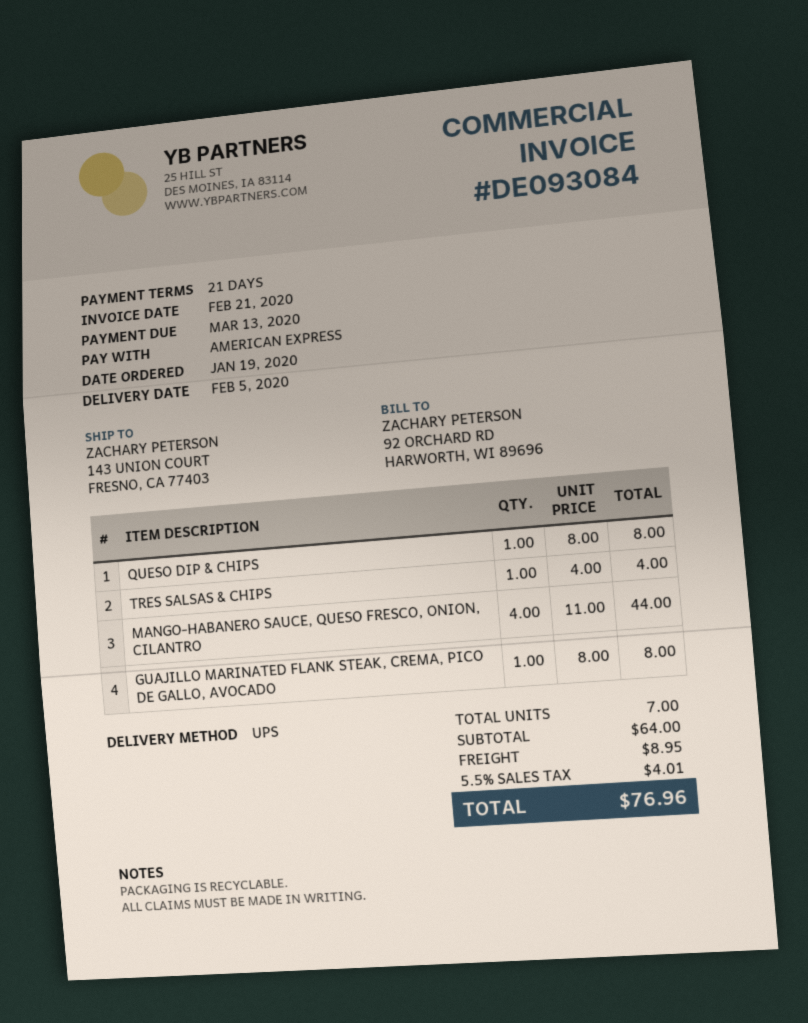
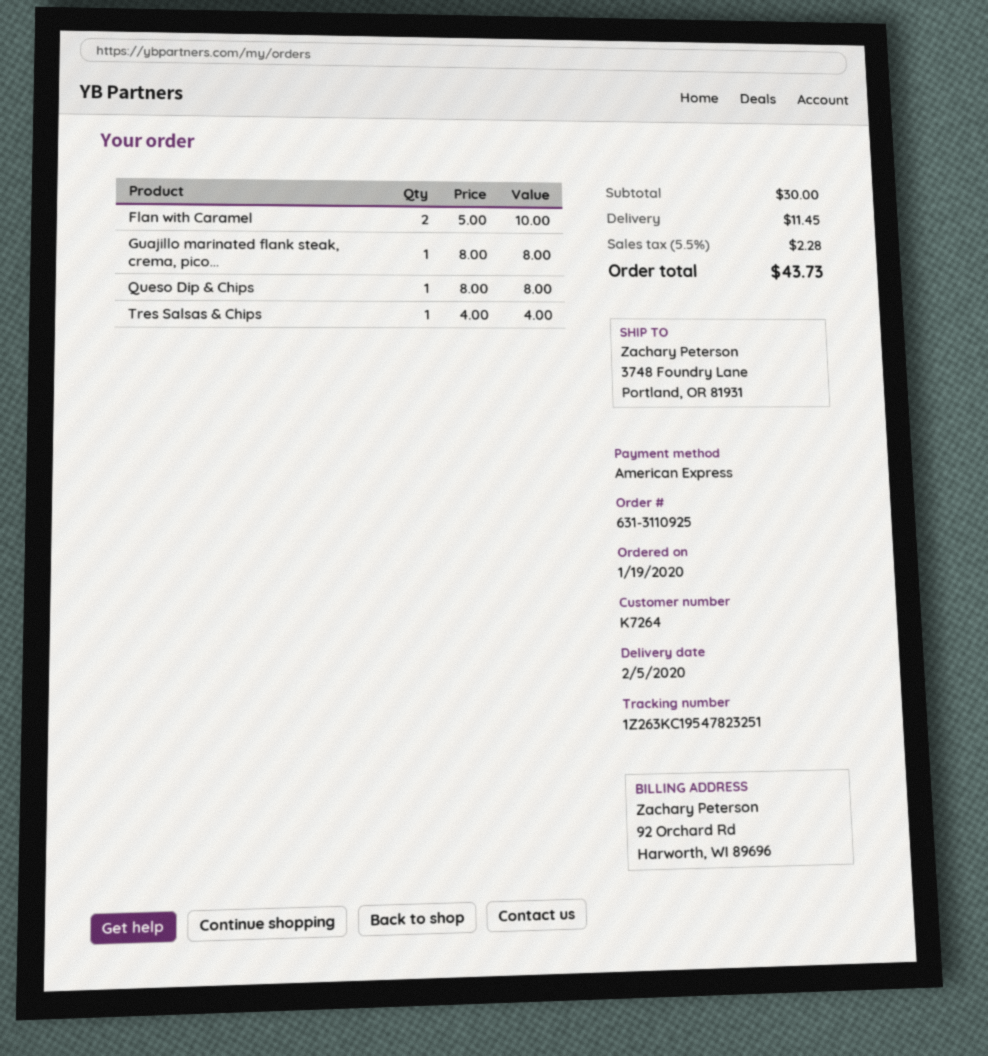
ship to: 143 UNION COURT, FRESNO, CA 77403 -> 3748 Foundry Lane, Portland, OR 81931
MANGO-HABANERO SAUCE, QUESO FRESCO, ONION, CILANTRO: 4 x 11.00 = 44.00 -> none
Flan with Caramel: none -> 2 x 5.00 = 10.00
subtotal: 64.00 -> 30.00
shipping: 8.95 -> 11.45
tax: 5.5% = 4.01 -> 5.5% = 2.28
total: 76.96 -> 43.73

